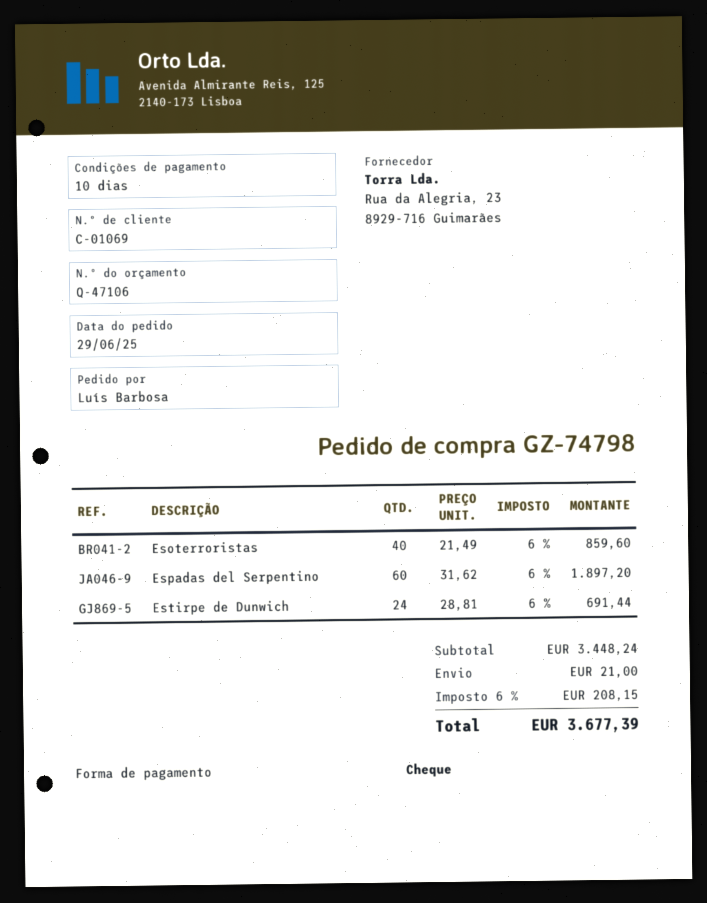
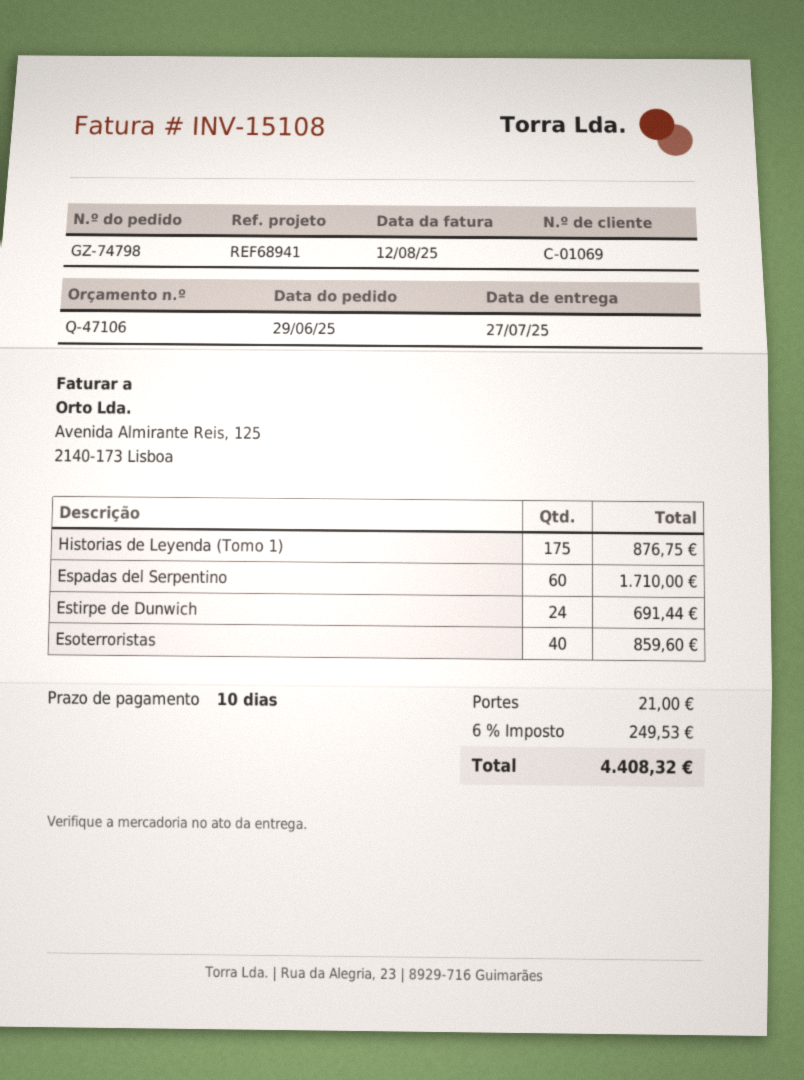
Espadas del Serpentino: 60 for 1897.20 -> 60 for 1710.00
Historias de Leyenda (Tomo 1): none -> 175 for 876.75
tax: 6% = 208.15 -> 6% = 249.53
total: 3677.39 -> 4408.32

